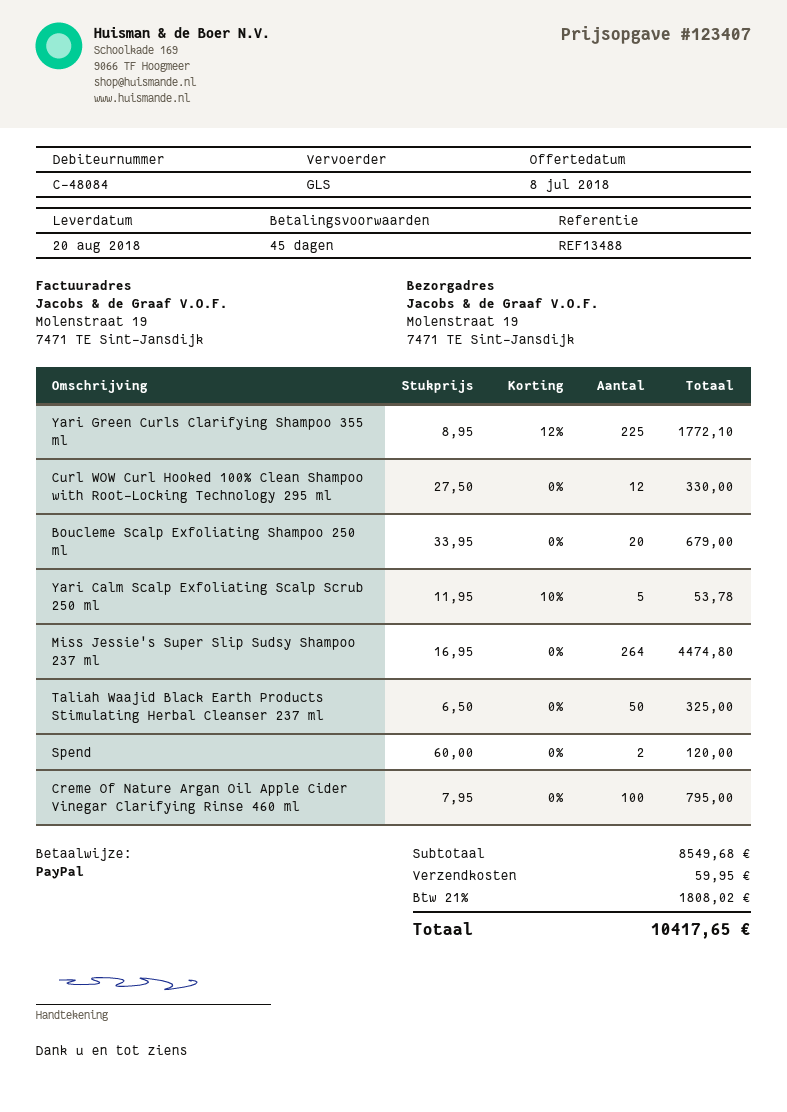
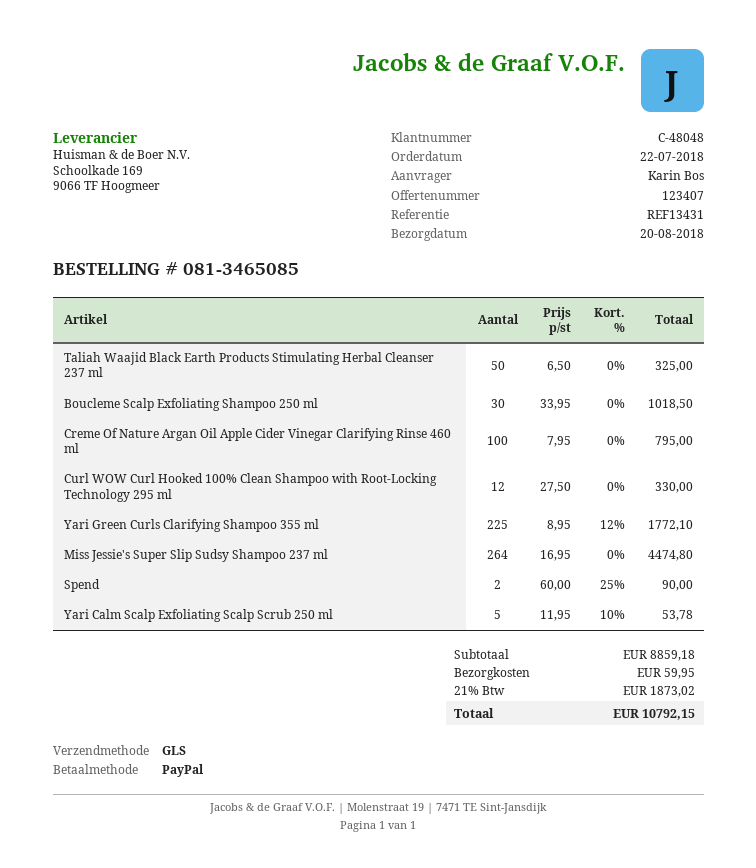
customer number: C-48084 -> C-48048
reference: REF13488 -> REF13431
Boucleme Scalp Exfoliating Shampoo 250 ml: 20 x 33.95 = 679.00 -> 30 x 33.95 = 1018.50
Spend: 2 x 60.00 = 120.00 -> 2 x 60.00 - 25% = 90.00
subtotal: 8549.68 -> 8859.18
tax: 21% = 1808.02 -> 21% = 1873.02
total: 10417.65 -> 10792.15

